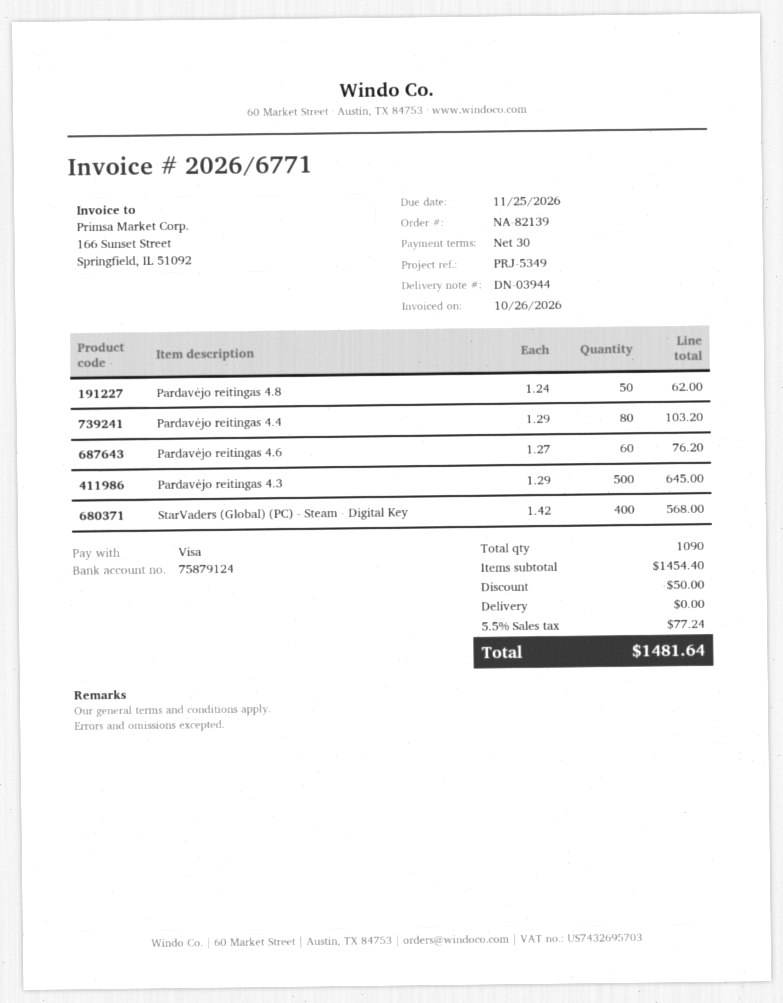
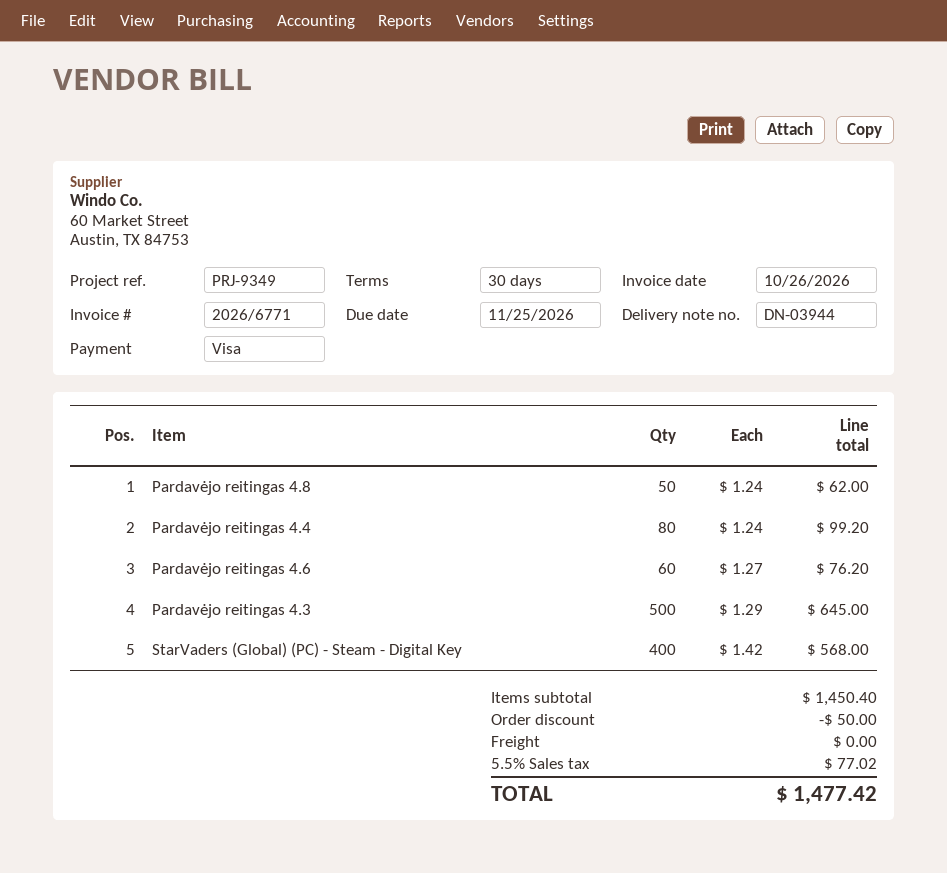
reference: PRJ-5349 -> PRJ-9349
Pardavėjo reitingas 4.4: 80 x 1.29 = 103.20 -> 80 x 1.24 = 99.20
subtotal: 1454.40 -> 1450.40
tax: 5.5% = 77.24 -> 5.5% = 77.02
total: 1481.64 -> 1477.42

